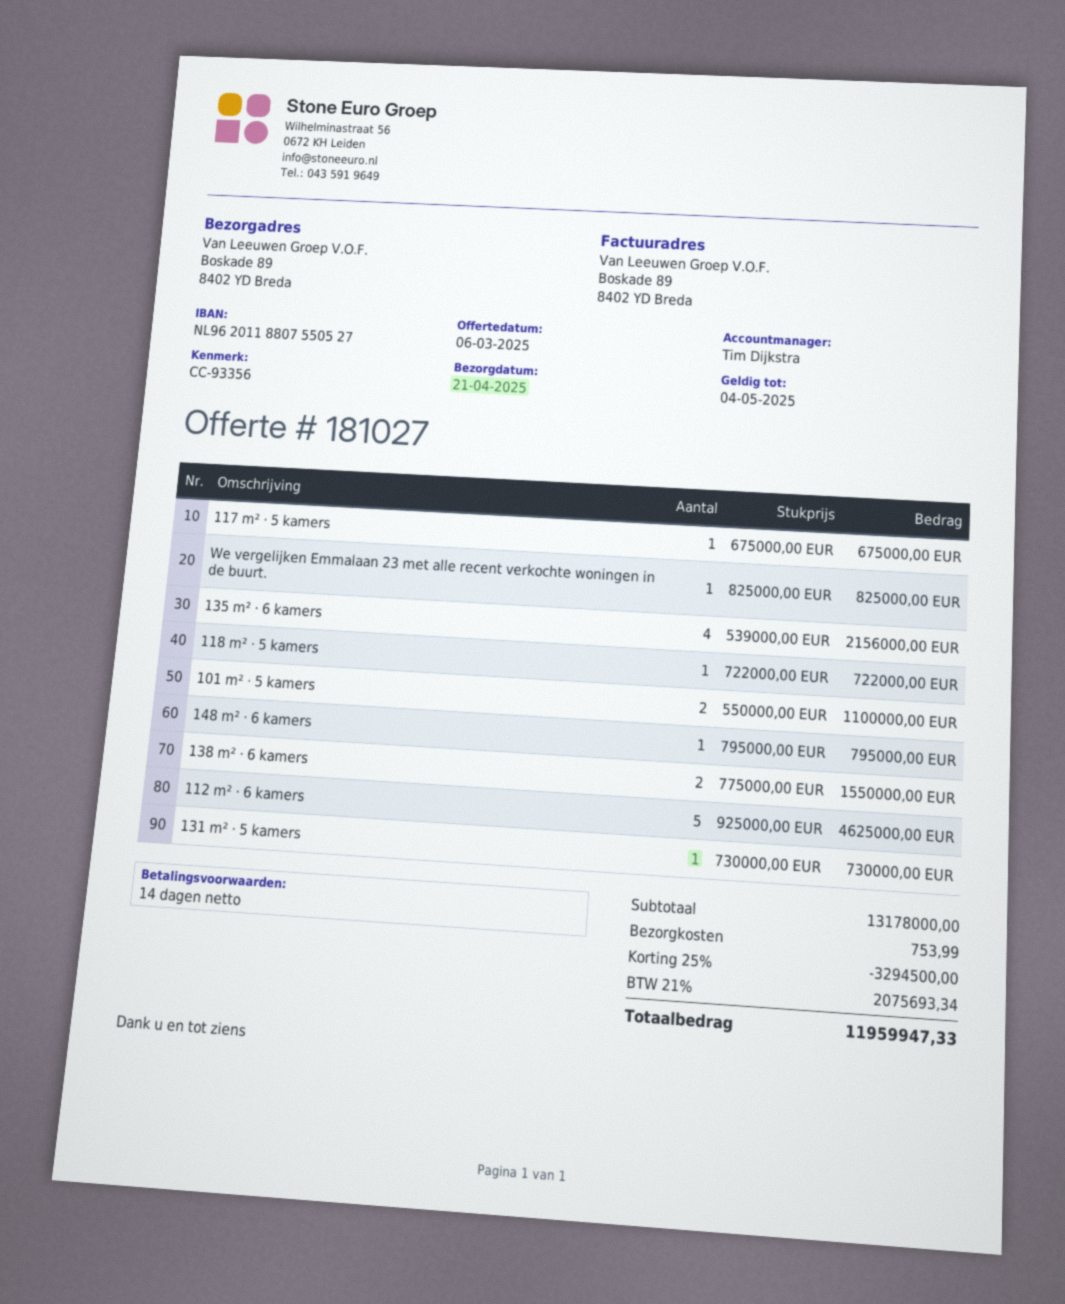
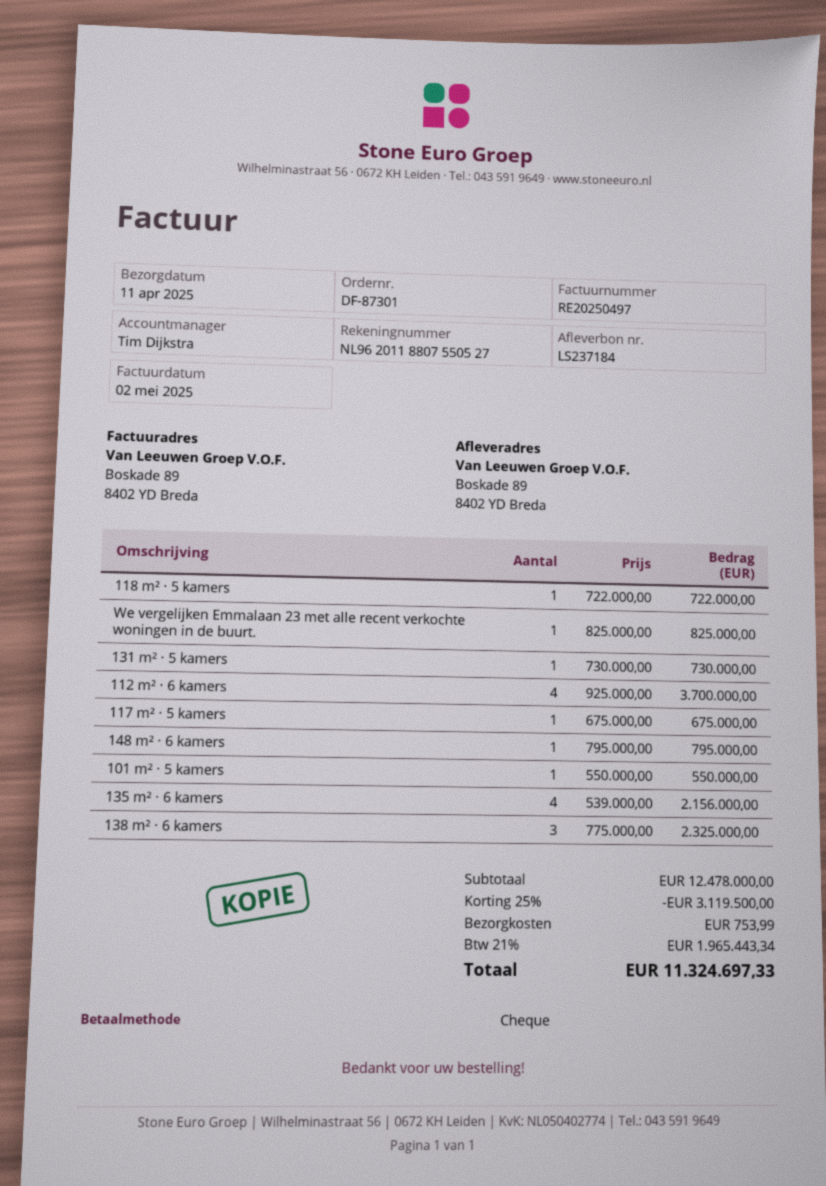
delivery date: 2025-04-21 -> 2025-04-11
101 m² · 5 kamers: 2 x 550000.00 = 1100000.00 -> 1 x 550000.00 = 550000.00
138 m² · 6 kamers: 2 x 775000.00 = 1550000.00 -> 3 x 775000.00 = 2325000.00
112 m² · 6 kamers: 5 x 925000.00 = 4625000.00 -> 4 x 925000.00 = 3700000.00
subtotal: 13178000.00 -> 12478000.00
discount: 25% = 3294500.00 -> 25% = 3119500.00
tax: 21% = 2075693.34 -> 21% = 1965443.34
total: 11959947.33 -> 11324697.33

